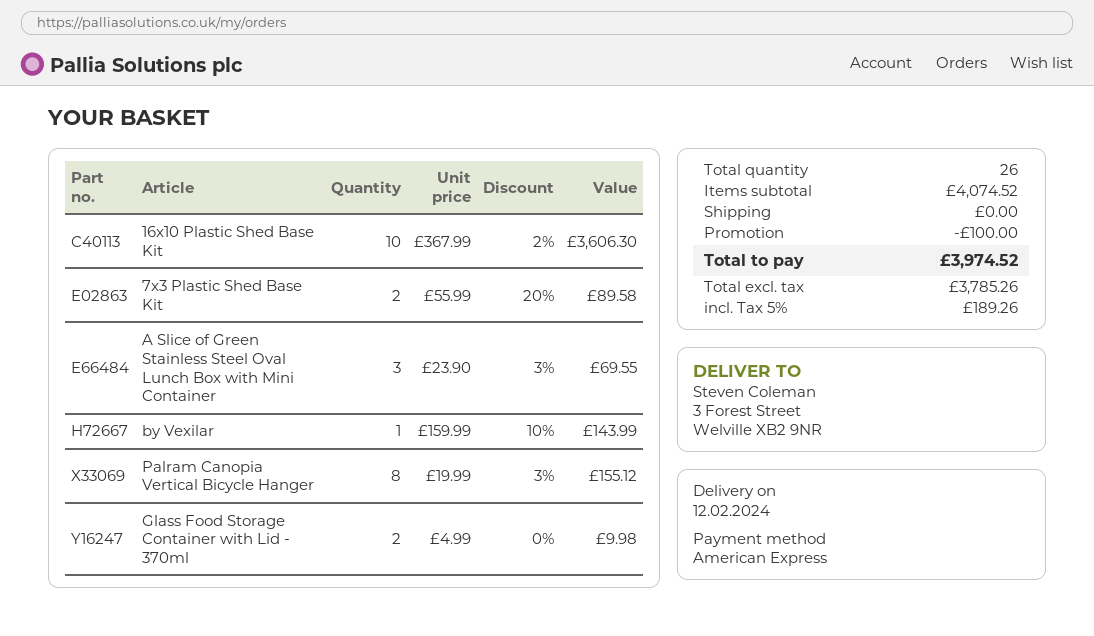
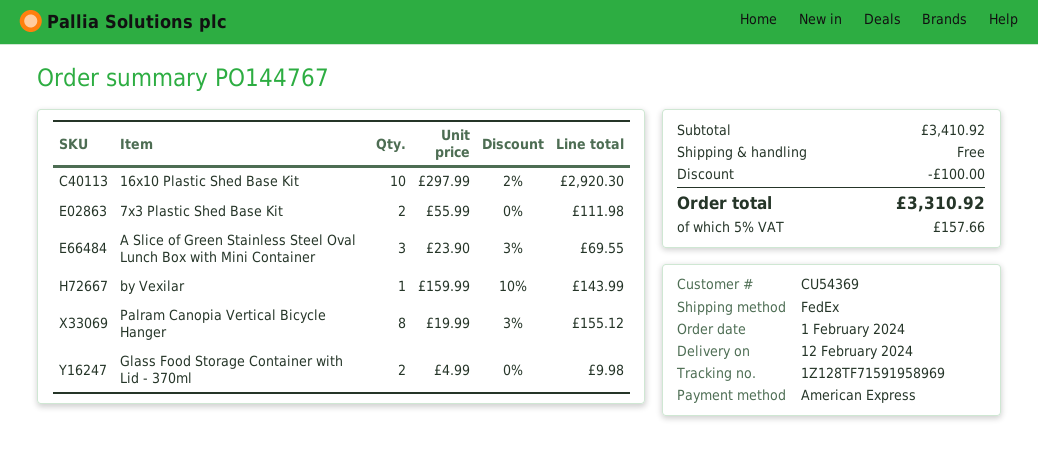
16x10 Plastic Shed Base Kit: 10 x 367.99 - 2% = 3606.30 -> 10 x 297.99 - 2% = 2920.30
7x3 Plastic Shed Base Kit: 2 x 55.99 - 20% = 89.58 -> 2 x 55.99 = 111.98
subtotal: 4074.52 -> 3410.92
tax: 5% = 189.26 -> 5% = 157.66
total: 3974.52 -> 3310.92

